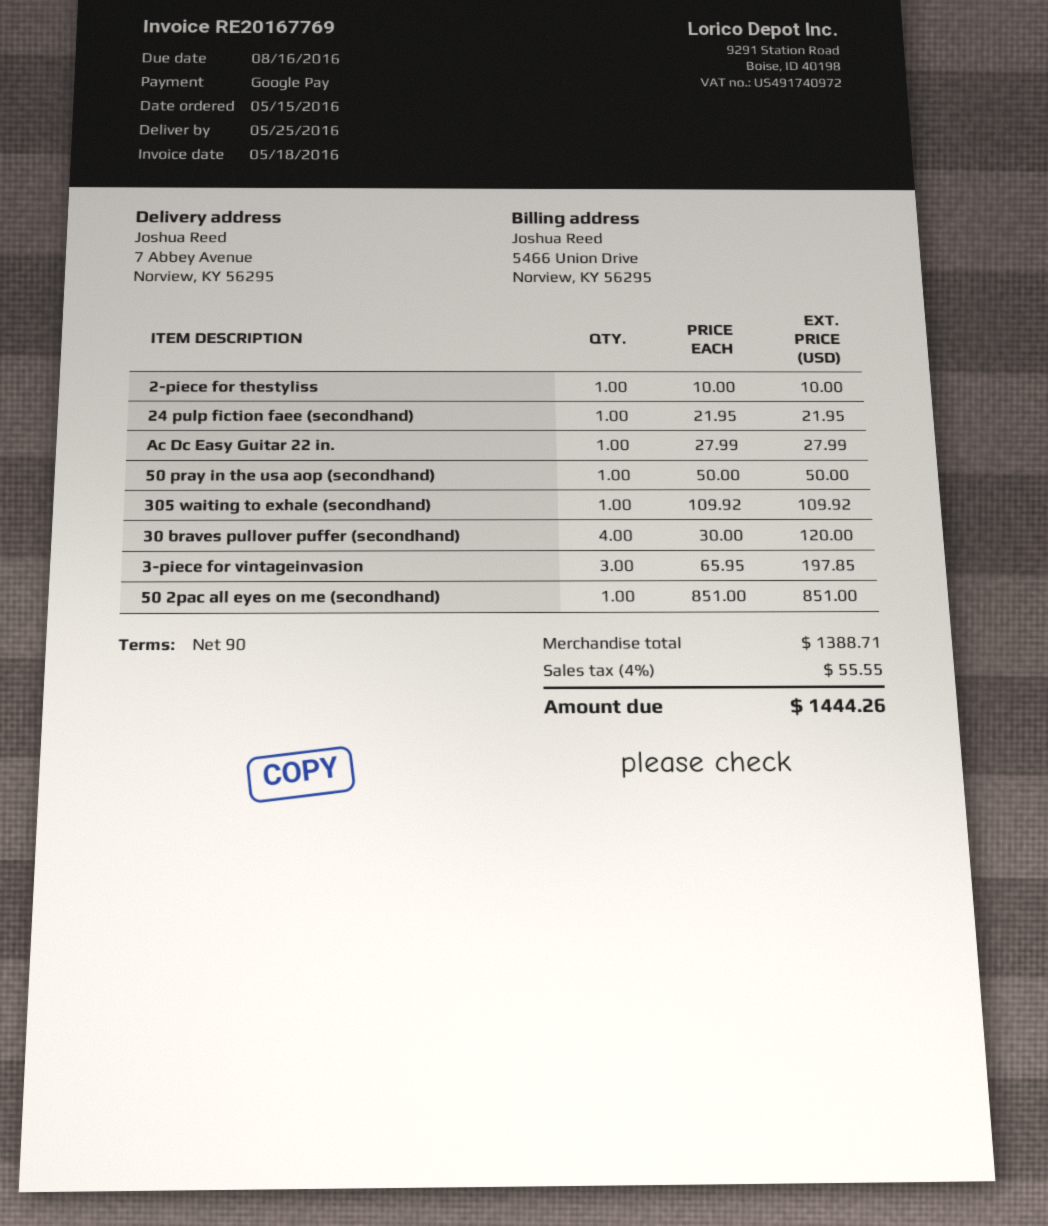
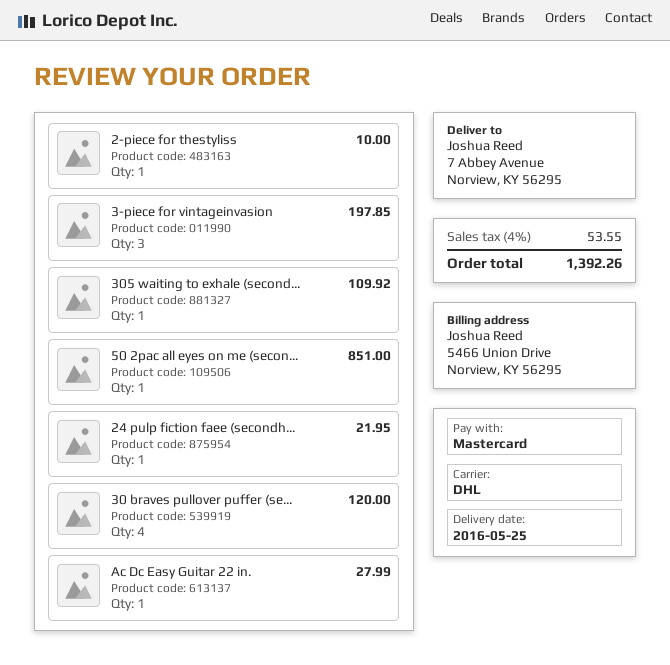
payment method: Google Pay -> Mastercard
50 pray in the usa aop (secondhand): 1 for 50.00 -> none
tax: 4% = 55.55 -> 4% = 53.55
total: 1444.26 -> 1392.26

